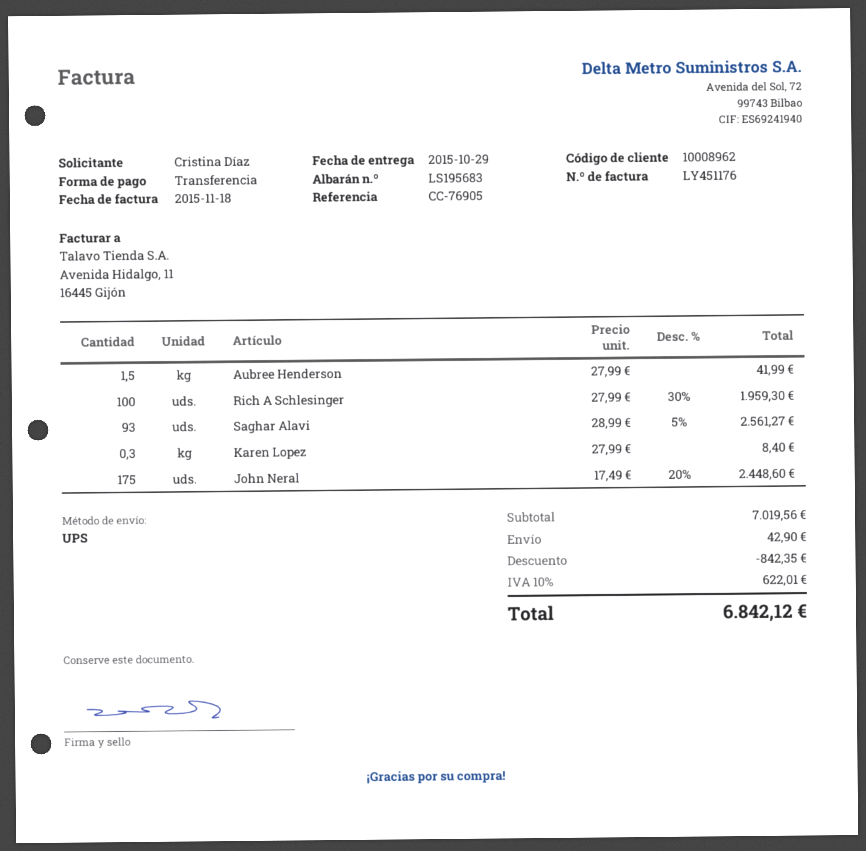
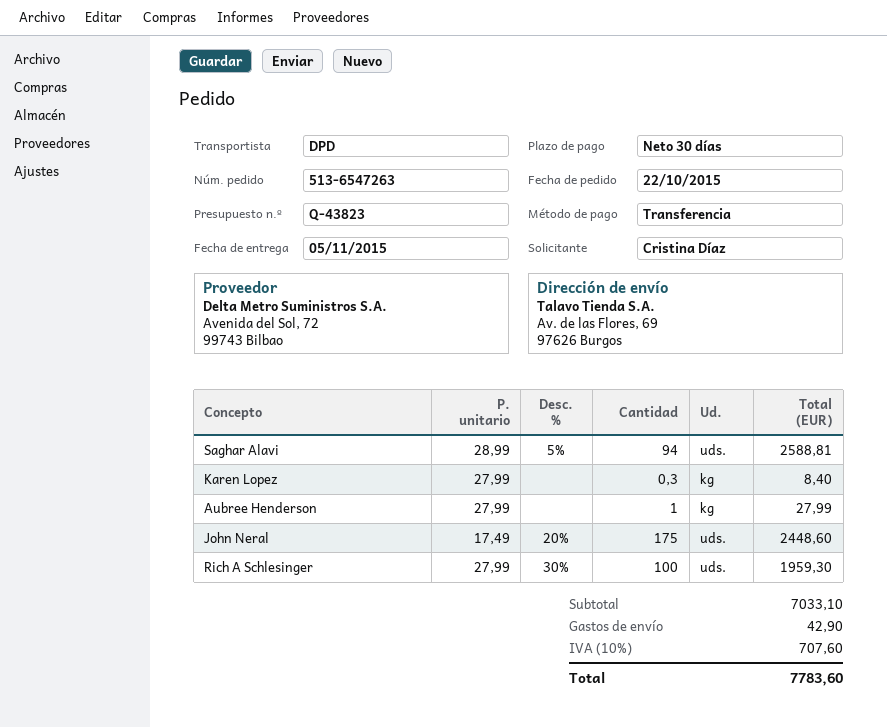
delivery date: 2015-10-29 -> 2015-11-05
shipping method: UPS -> DPD
Aubree Henderson: 1.5 x 27.99 = 41.99 -> 1 x 27.99 = 27.99
Saghar Alavi: 93 x 28.99 - 5% = 2561.27 -> 94 x 28.99 - 5% = 2588.81
subtotal: 7019.56 -> 7033.10
discount: 842.35 -> none
tax: 10% = 622.01 -> 10% = 707.60
total: 6842.12 -> 7783.60

